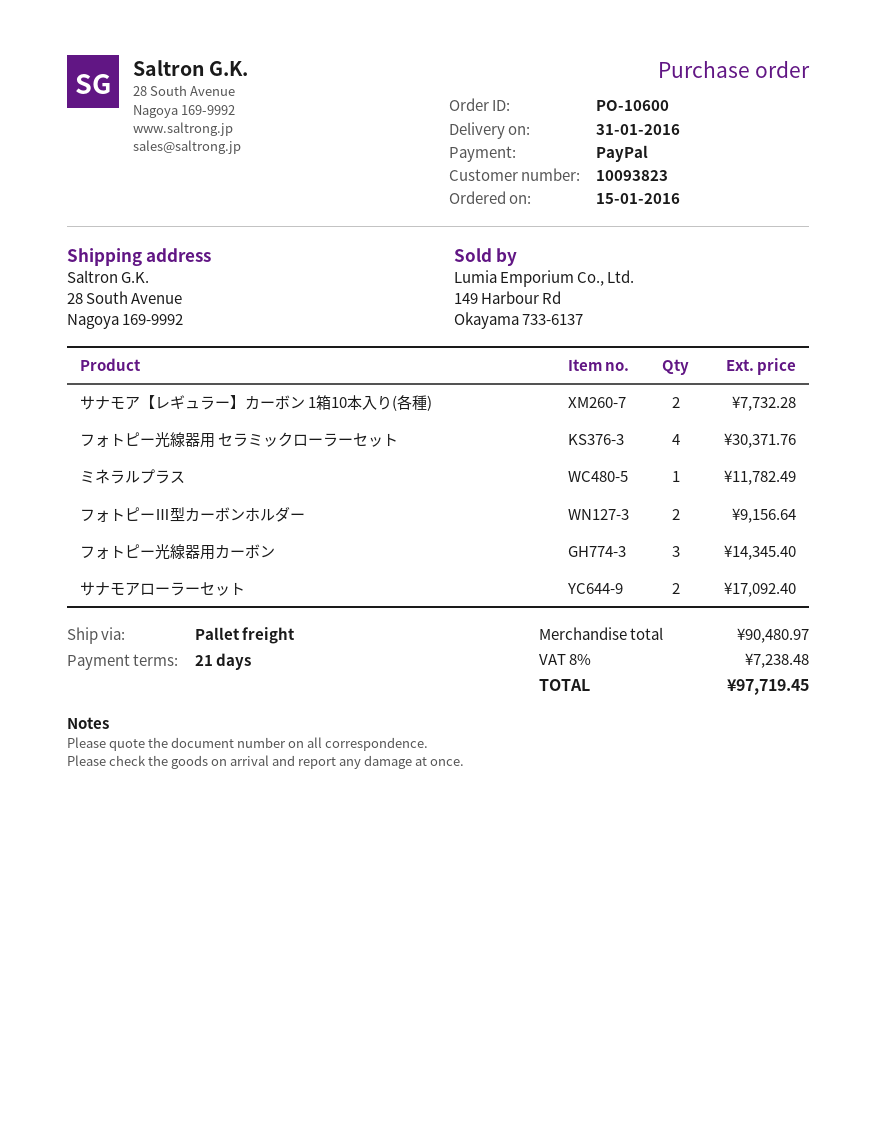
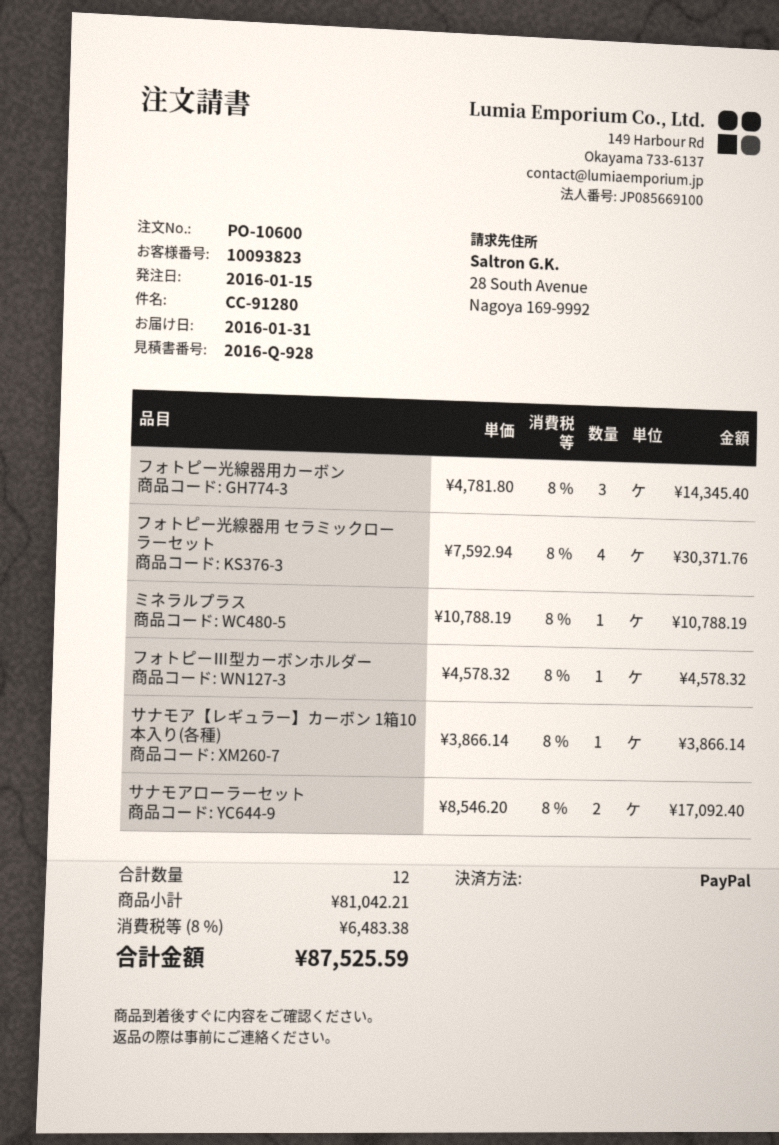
サナモア【レギュラー】カーボン 1箱10本入り(各種): 2 for 7732.28 -> 1 for 3866.14
ミネラルプラス: 1 for 11782.49 -> 1 for 10788.19
フォトピーⅢ型カーボンホルダー: 2 for 9156.64 -> 1 for 4578.32
subtotal: 90480.97 -> 81042.21
tax: 8% = 7238.48 -> 8% = 6483.38
total: 97719.45 -> 87525.59

